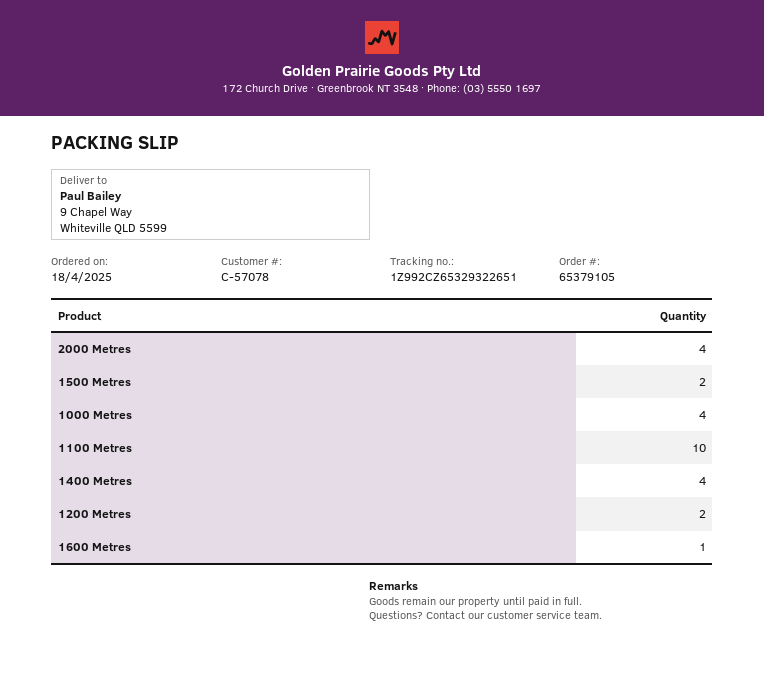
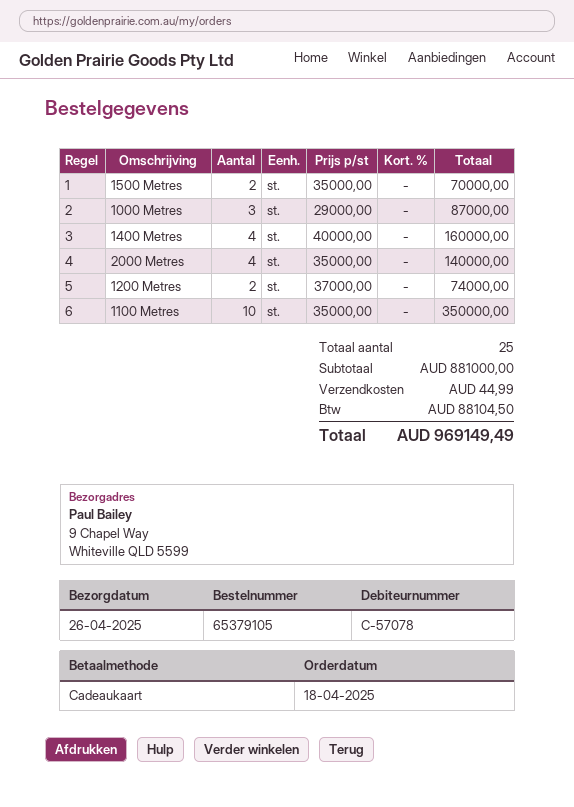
1000 Metres: 4 -> 3
1600 Metres: 1 -> none

